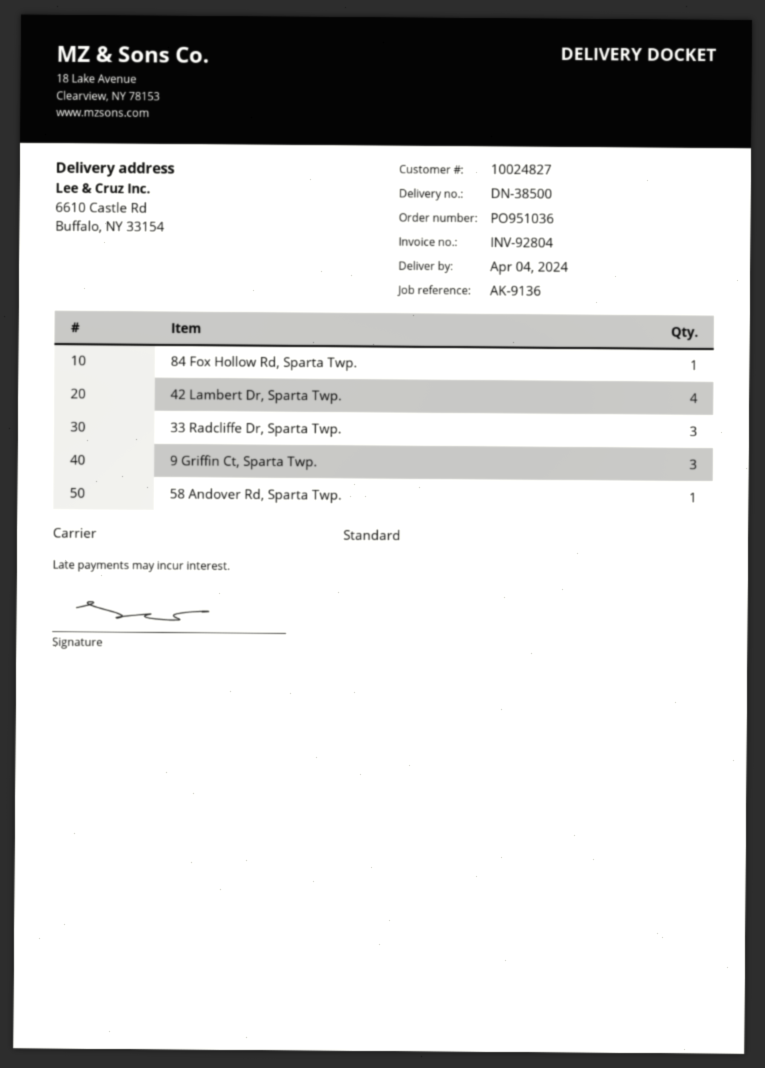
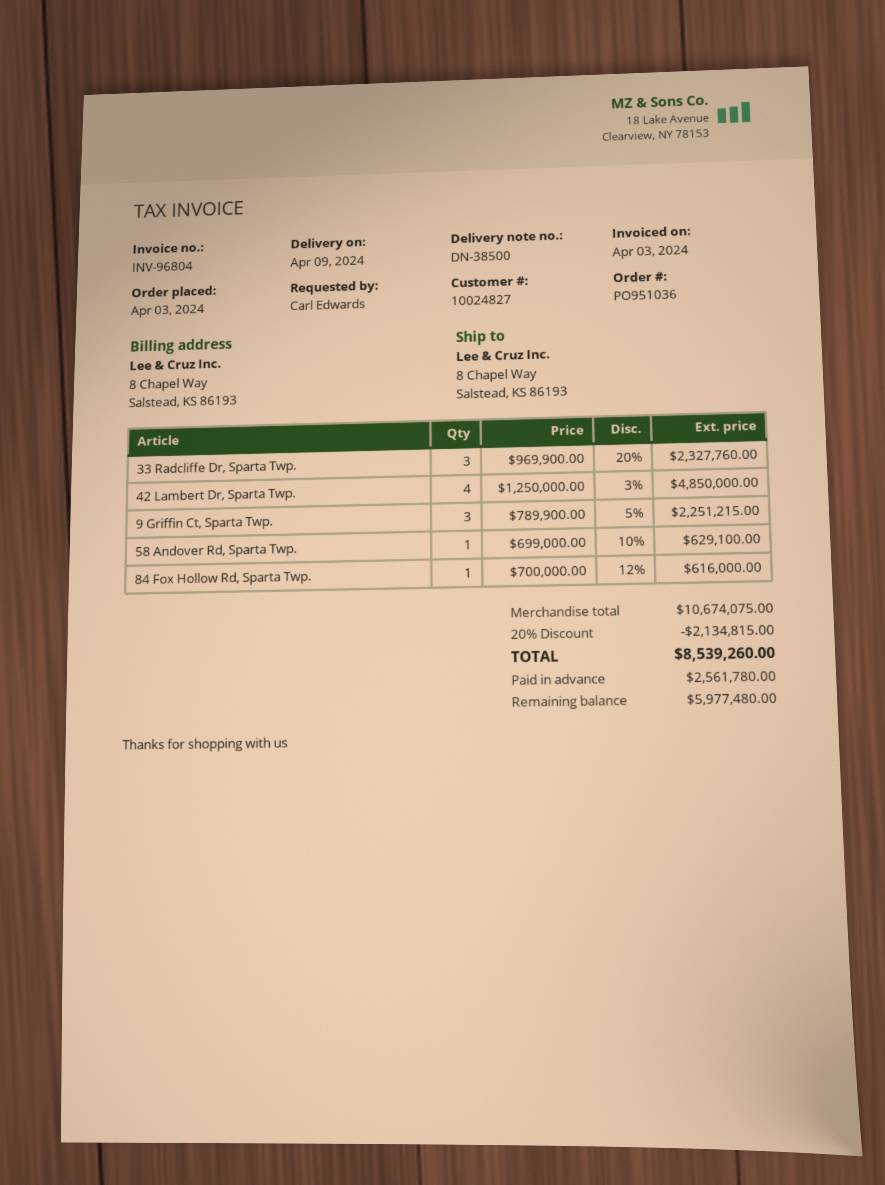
delivery date: 2024-04-04 -> 2024-04-09
invoice number: INV-92804 -> INV-96804
ship to: 6610 Castle Rd, Buffalo, NY 33154 -> 8 Chapel Way, Salstead, KS 86193

